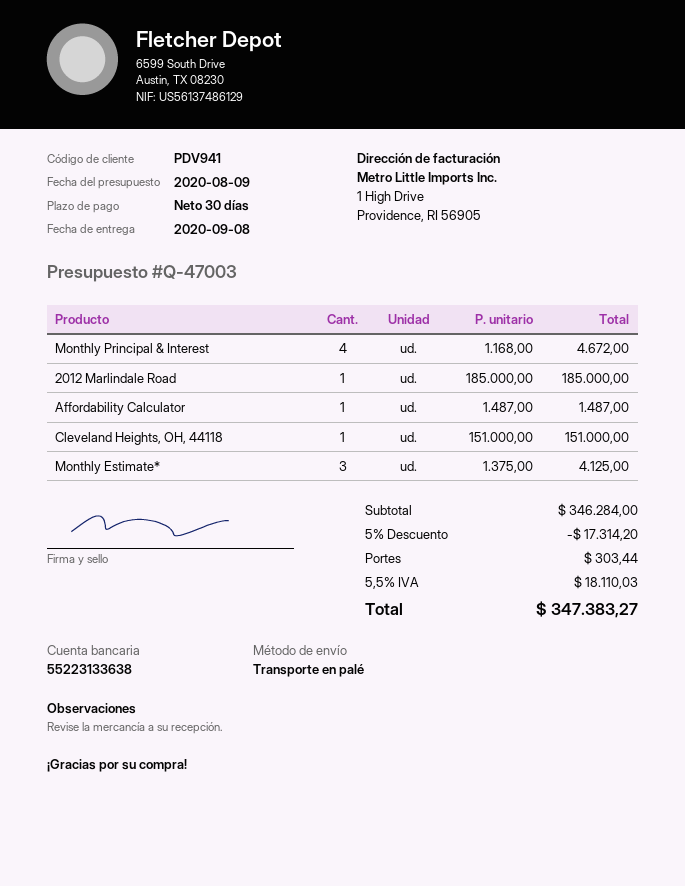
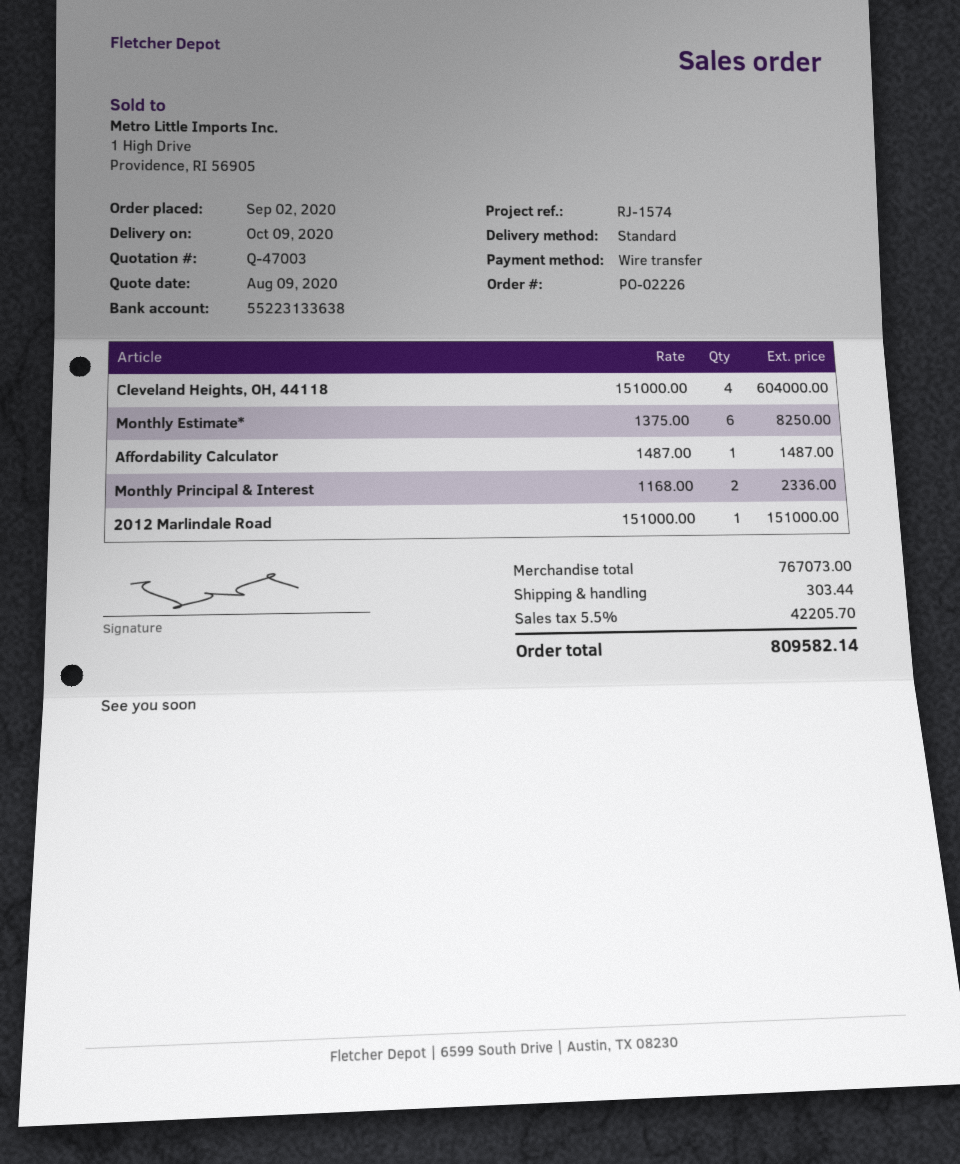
delivery date: 2020-09-08 -> 2020-10-09
shipping method: pallet freight -> standard
Monthly Principal & Interest: 4 x 1168.00 = 4672.00 -> 2 x 1168.00 = 2336.00
2012 Marlindale Road: 1 x 185000.00 = 185000.00 -> 1 x 151000.00 = 151000.00
Cleveland Heights, OH, 44118: 1 x 151000.00 = 151000.00 -> 4 x 151000.00 = 604000.00
Monthly Estimate*: 3 x 1375.00 = 4125.00 -> 6 x 1375.00 = 8250.00
subtotal: 346284.00 -> 767073.00
discount: 5% = 17314.20 -> none
tax: 5.5% = 18110.03 -> 5.5% = 42205.70
total: 347383.27 -> 809582.14

